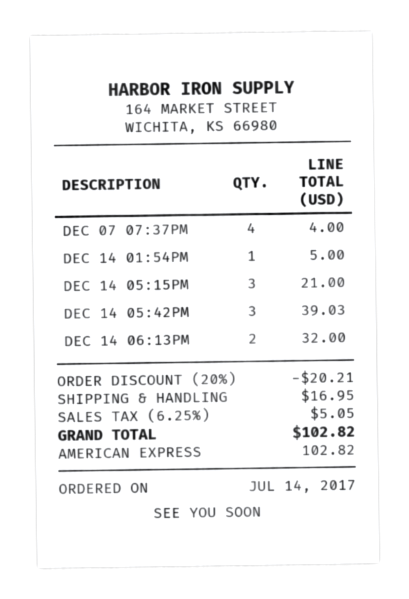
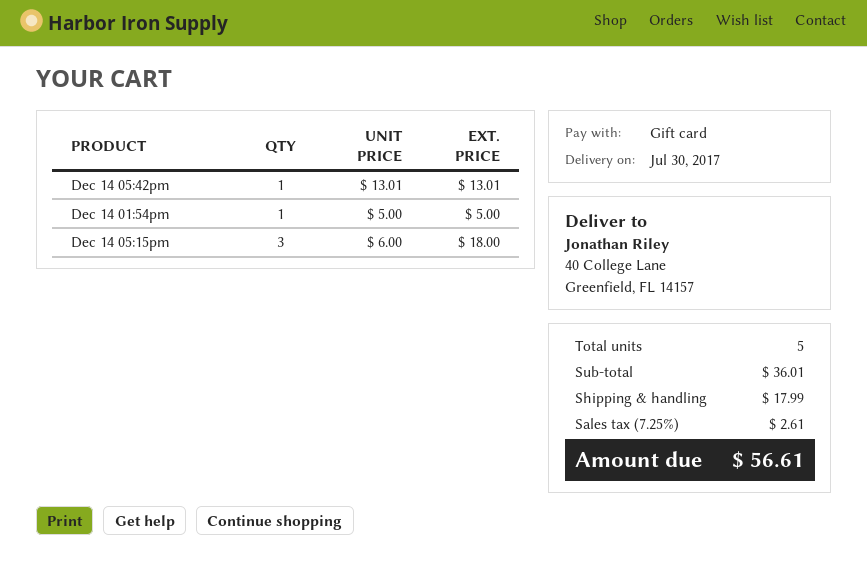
payment method: American Express -> gift card
DEC 07 07:37PM: 4 for 4.00 -> none
DEC 14 05:15PM: 3 for 21.00 -> 3 for 18.00
DEC 14 05:42PM: 3 for 39.03 -> 1 for 13.01
DEC 14 06:13PM: 2 for 32.00 -> none
discount: 20% = 20.21 -> none
shipping: 16.95 -> 17.99
tax: 6.25% = 5.05 -> 7.25% = 2.61
total: 102.82 -> 56.61

